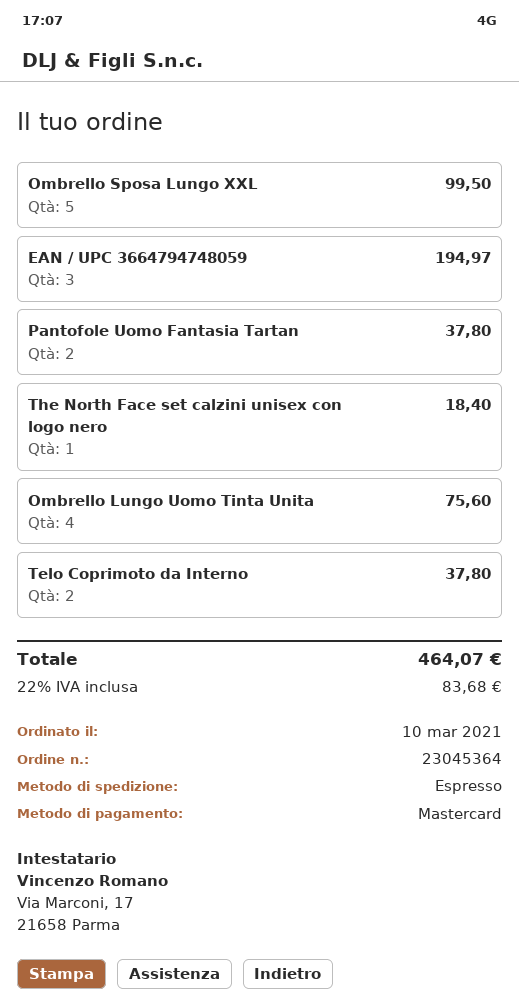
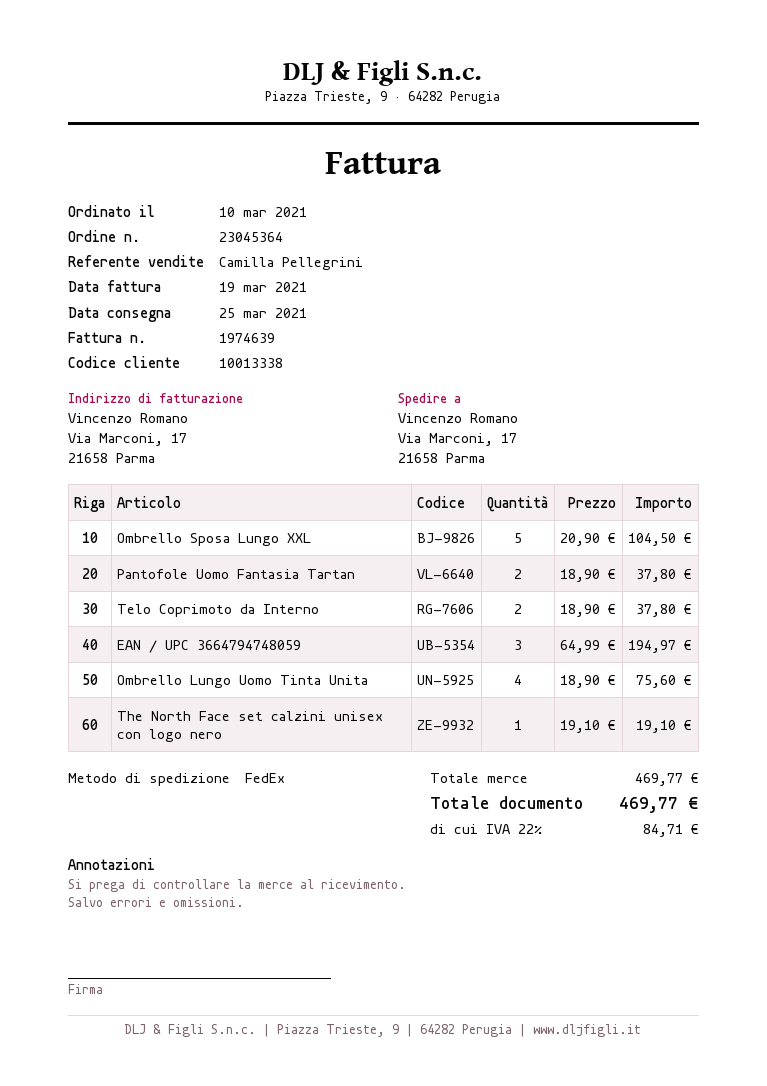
shipping method: express -> FedEx
Ombrello Sposa Lungo XXL: 5 for 99.50 -> 5 for 104.50
The North Face set calzini unisex con logo nero: 1 for 18.40 -> 1 for 19.10
tax: 22% = 83.68 -> 22% = 84.71
total: 464.07 -> 469.77

